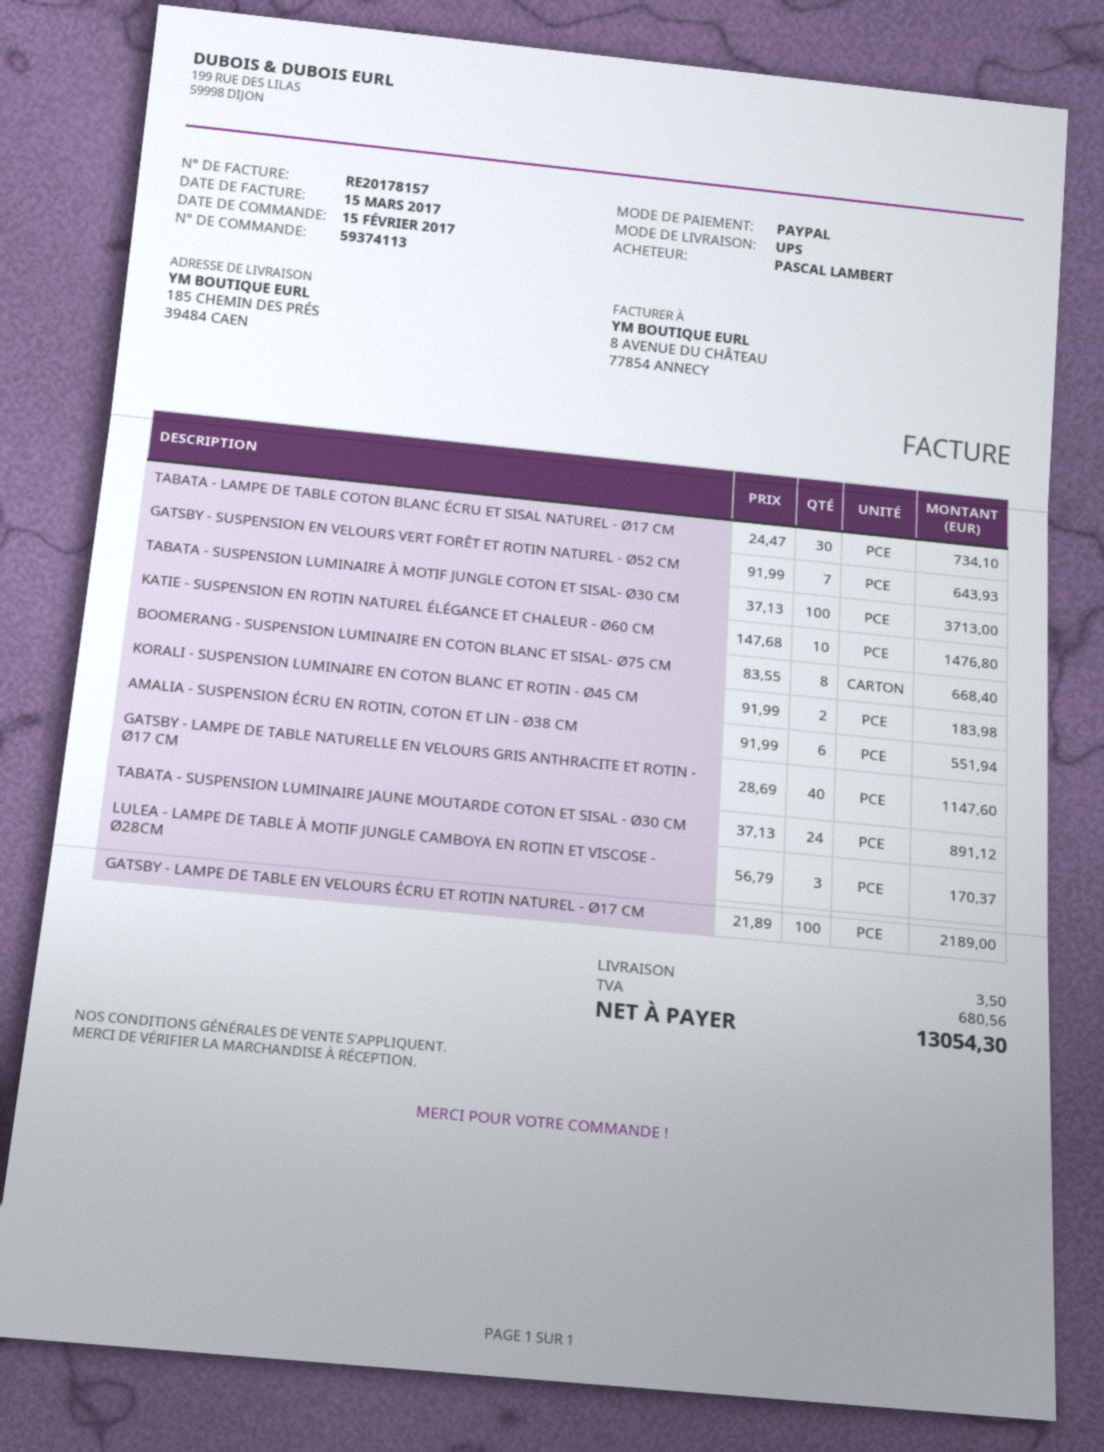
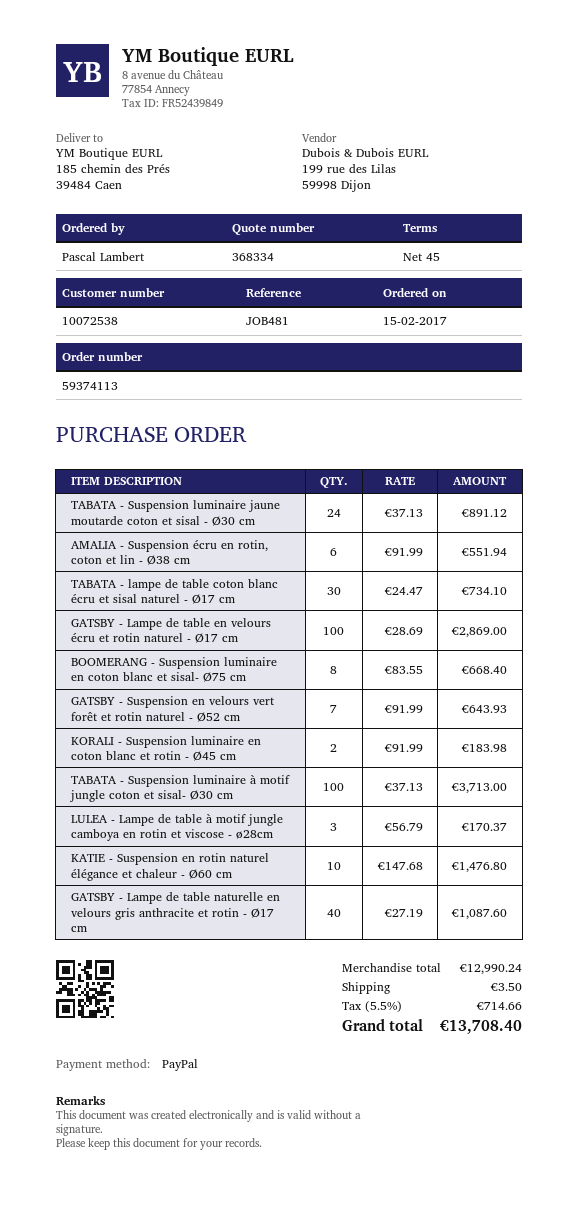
GATSBY - LAMPE DE TABLE NATURELLE EN VELOURS GRIS ANTHRACITE ET ROTIN - Ø17 CM: 40 x 28.69 = 1147.60 -> 40 x 27.19 = 1087.60
GATSBY - LAMPE DE TABLE EN VELOURS ÉCRU ET ROTIN NATUREL - Ø17 CM: 100 x 21.89 = 2189.00 -> 100 x 28.69 = 2869.00
tax: 680.56 -> 714.66
total: 13054.30 -> 13708.40

